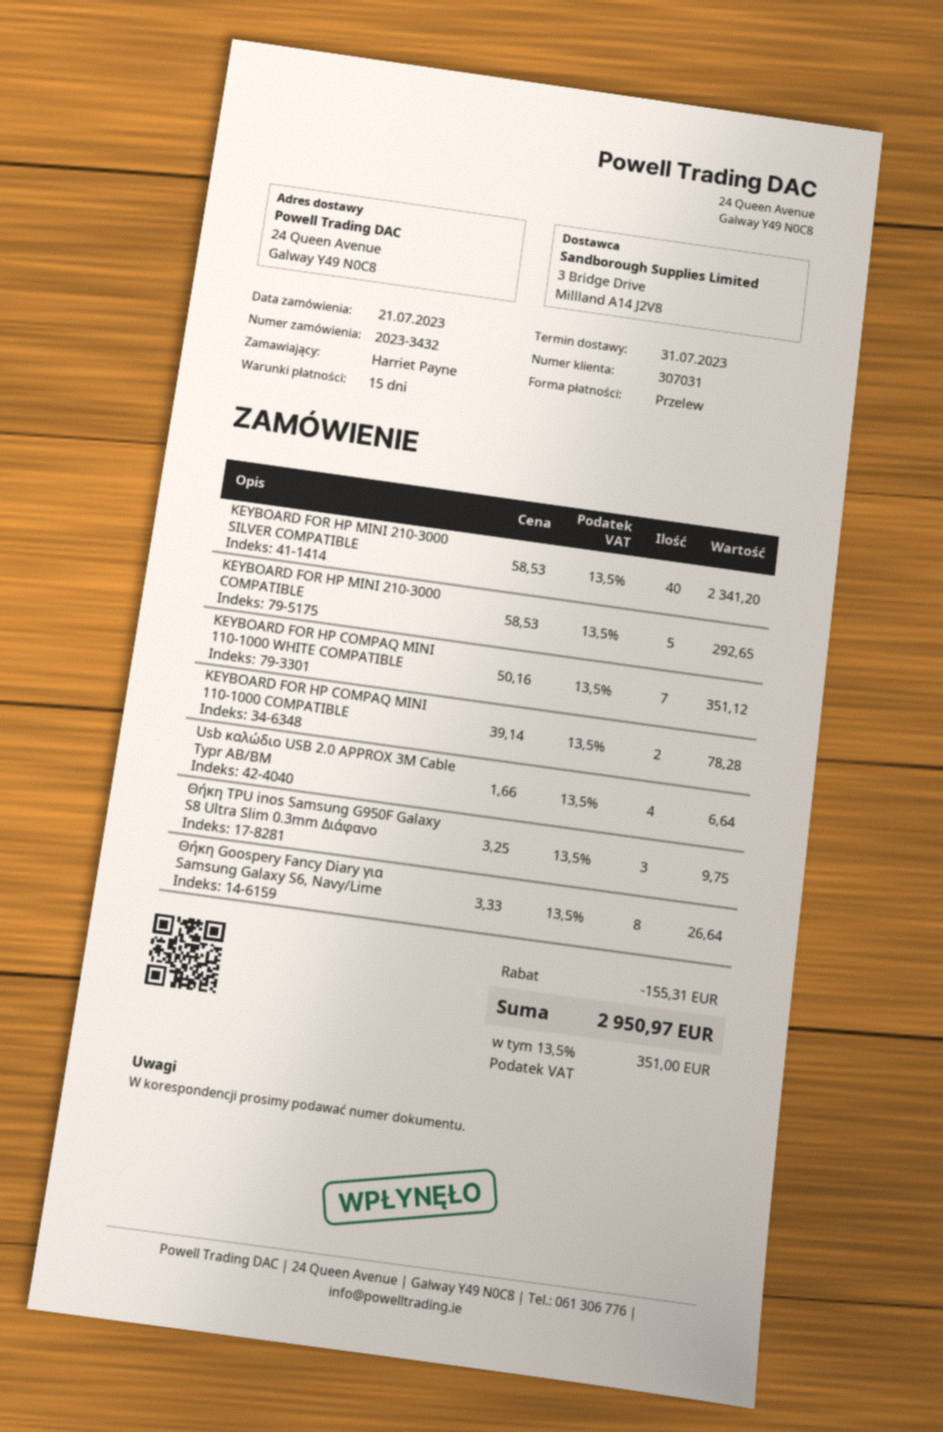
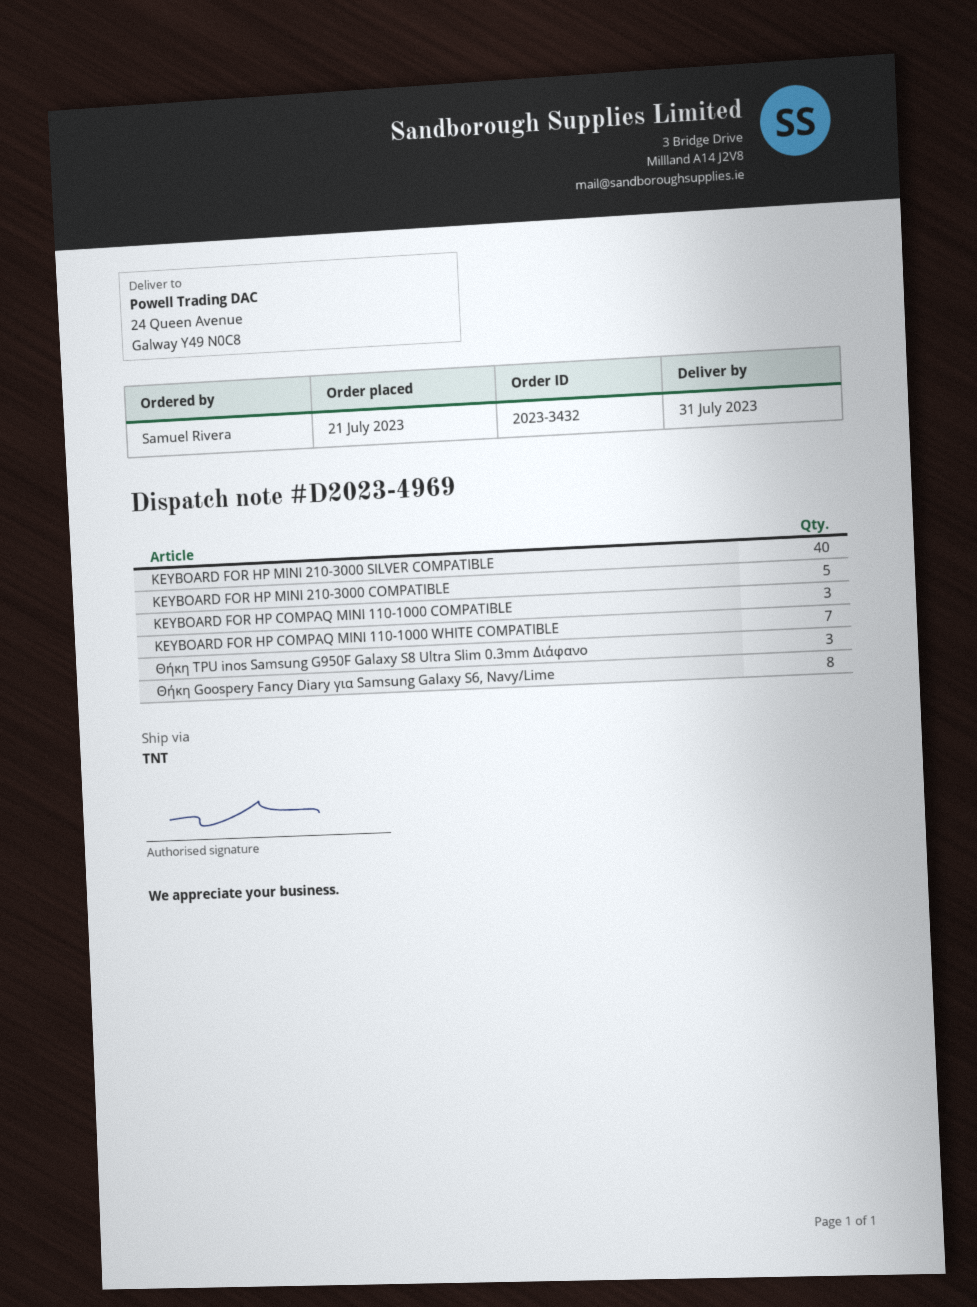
ordered by: Harriet Payne -> Samuel Rivera
KEYBOARD FOR HP COMPAQ MINI 110-1000 COMPATIBLE: 2 -> 3
Usb καλώδιο USB 2.0 APPROX 3M Cable Typr AB/BM: 4 -> none

